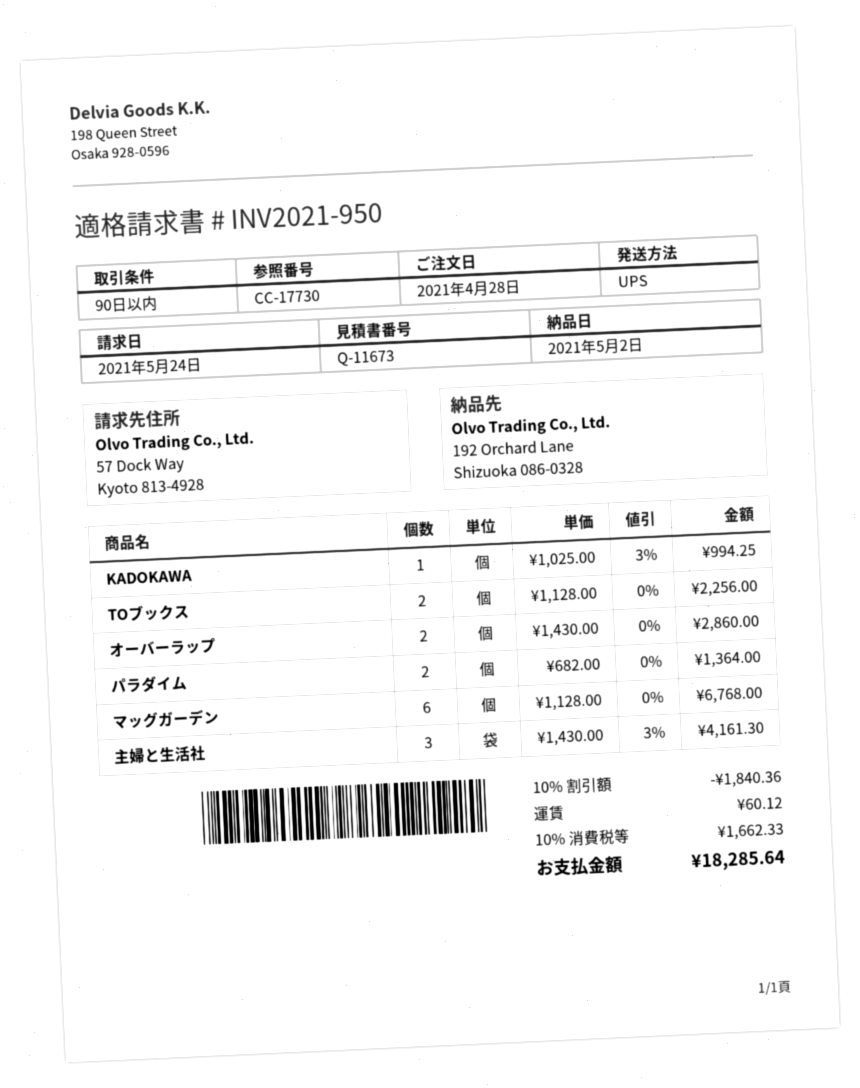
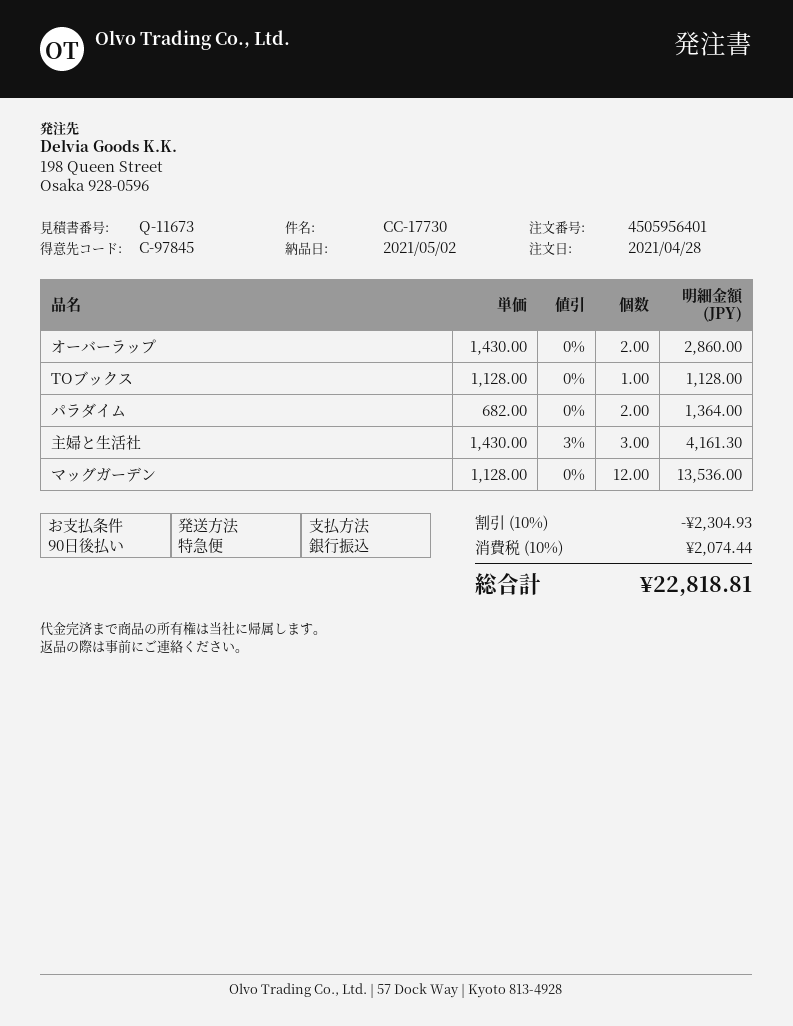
shipping method: UPS -> express
KADOKAWA: 1 x 1025.00 - 3% = 994.25 -> none
TOブックス: 2 x 1128.00 = 2256.00 -> 1 x 1128.00 = 1128.00
マッグガーデン: 6 x 1128.00 = 6768.00 -> 12 x 1128.00 = 13536.00
discount: 10% = 1840.36 -> 10% = 2304.93
shipping: 60.12 -> none
tax: 10% = 1662.33 -> 10% = 2074.44
total: 18285.64 -> 22818.81

